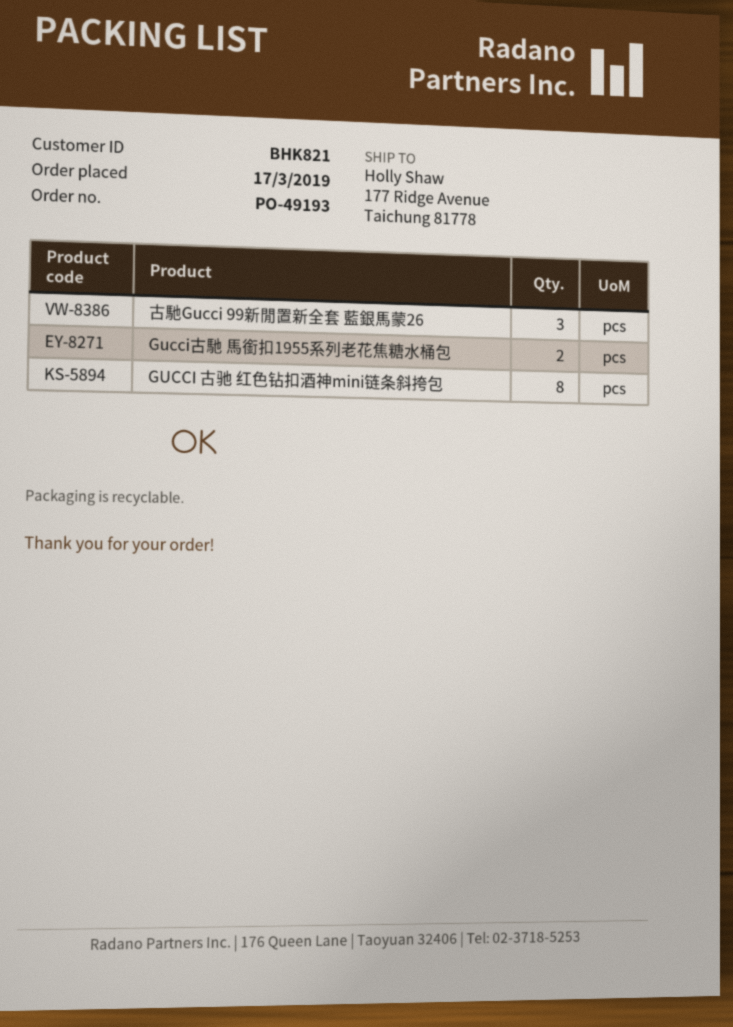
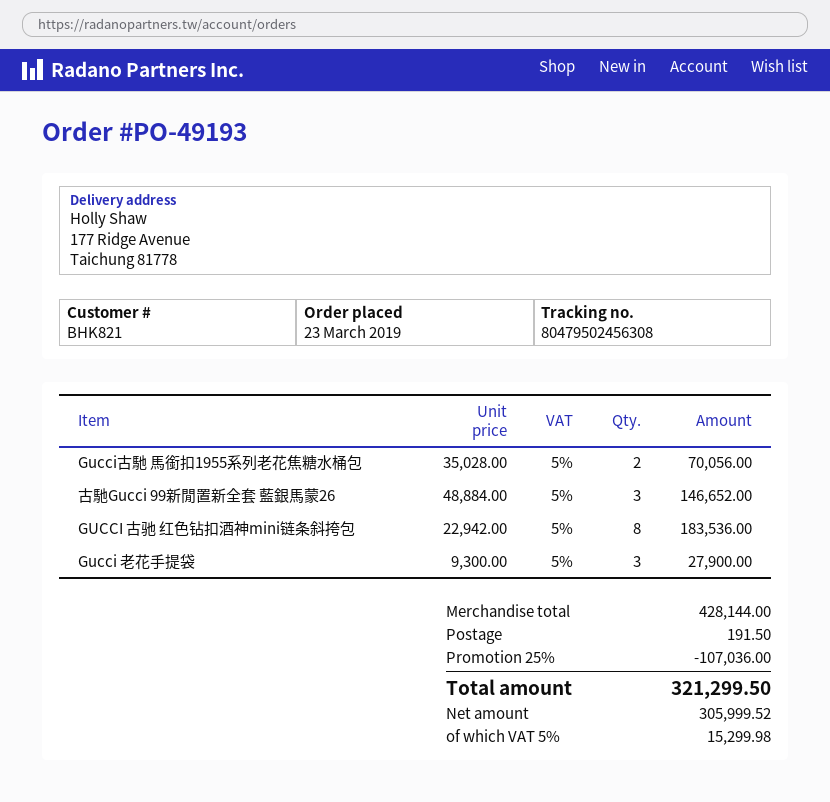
order date: 2019-03-17 -> 2019-03-23
Gucci 老花手提袋: none -> 3

